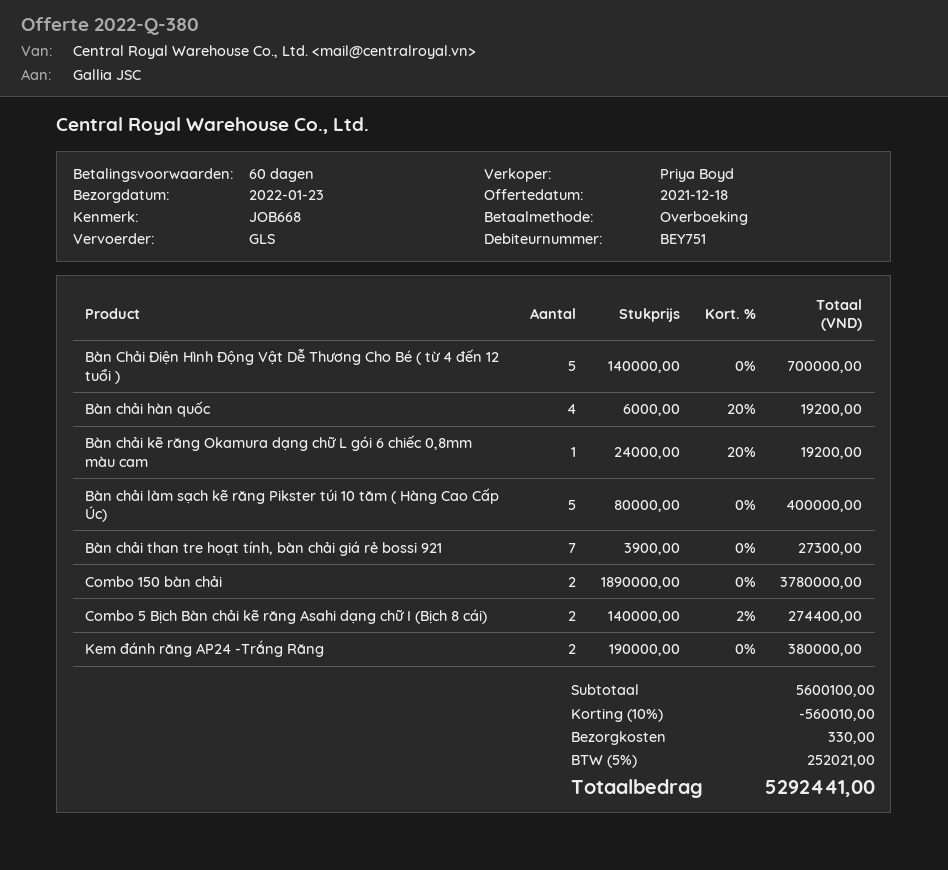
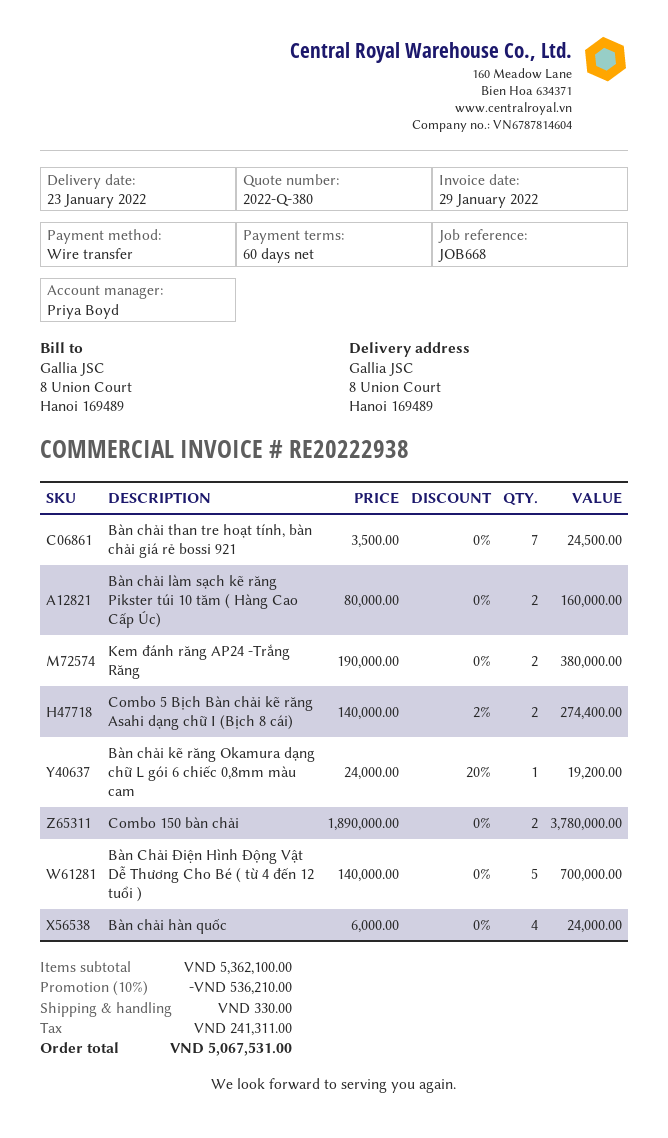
Bàn chải hàn quốc: 4 x 6000.00 - 20% = 19200.00 -> 4 x 6000.00 = 24000.00
Bàn chải làm sạch kẽ răng Pikster túi 10 tăm ( Hàng Cao Cấp Úc): 5 x 80000.00 = 400000.00 -> 2 x 80000.00 = 160000.00
Bàn chải than tre hoạt tính, bàn chải giá rẻ bossi 921: 7 x 3900.00 = 27300.00 -> 7 x 3500.00 = 24500.00
subtotal: 5600100.00 -> 5362100.00
discount: 10% = 560010.00 -> 10% = 536210.00
tax: 252021.00 -> 241311.00
total: 5292441.00 -> 5067531.00

